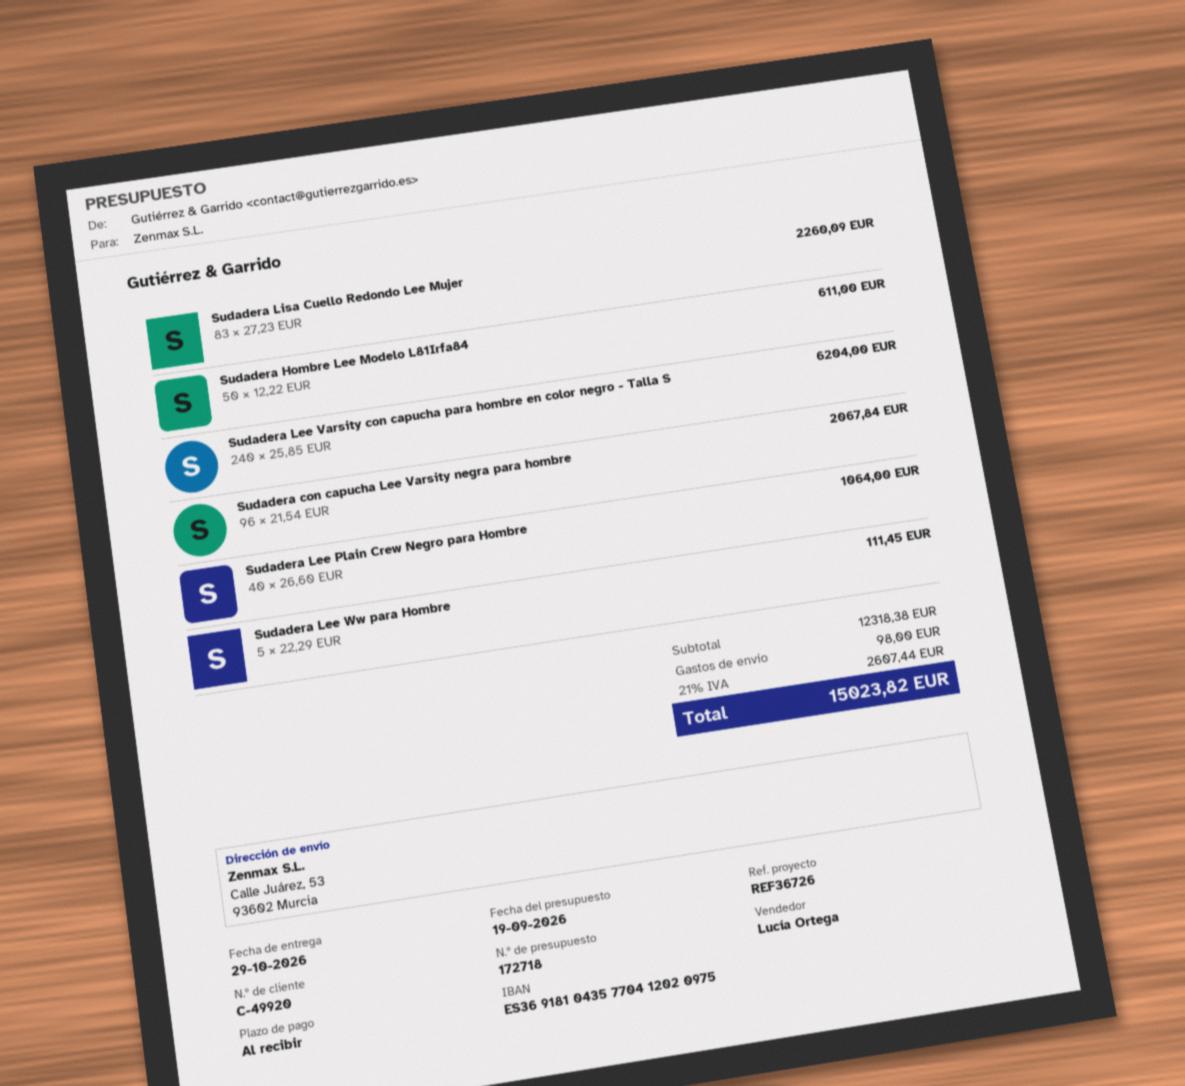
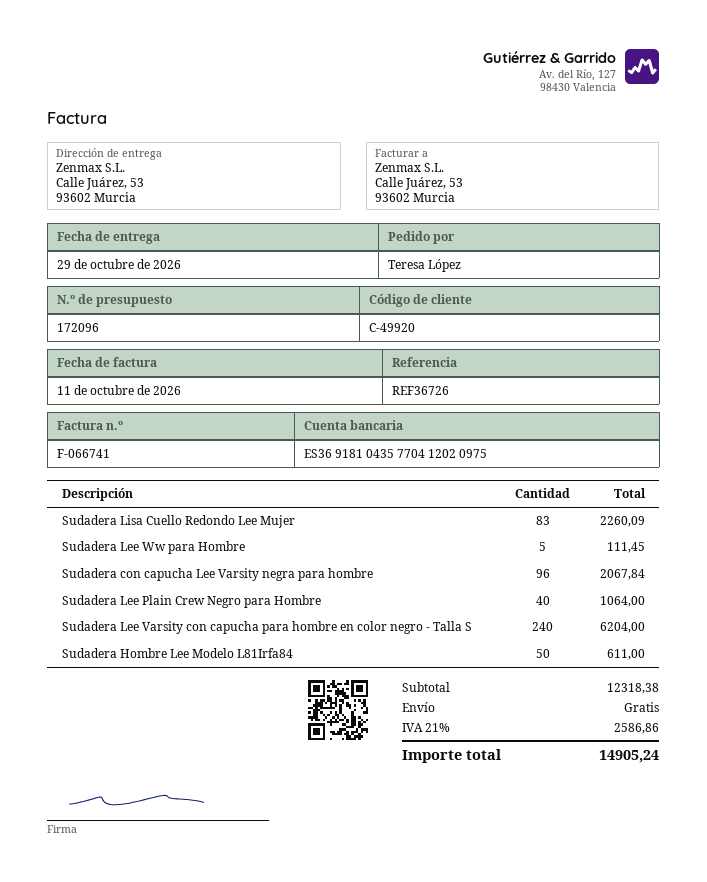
quote number: 172718 -> 172096
shipping: 98.00 -> 0.00
tax: 21% = 2607.44 -> 21% = 2586.86
total: 15023.82 -> 14905.24

